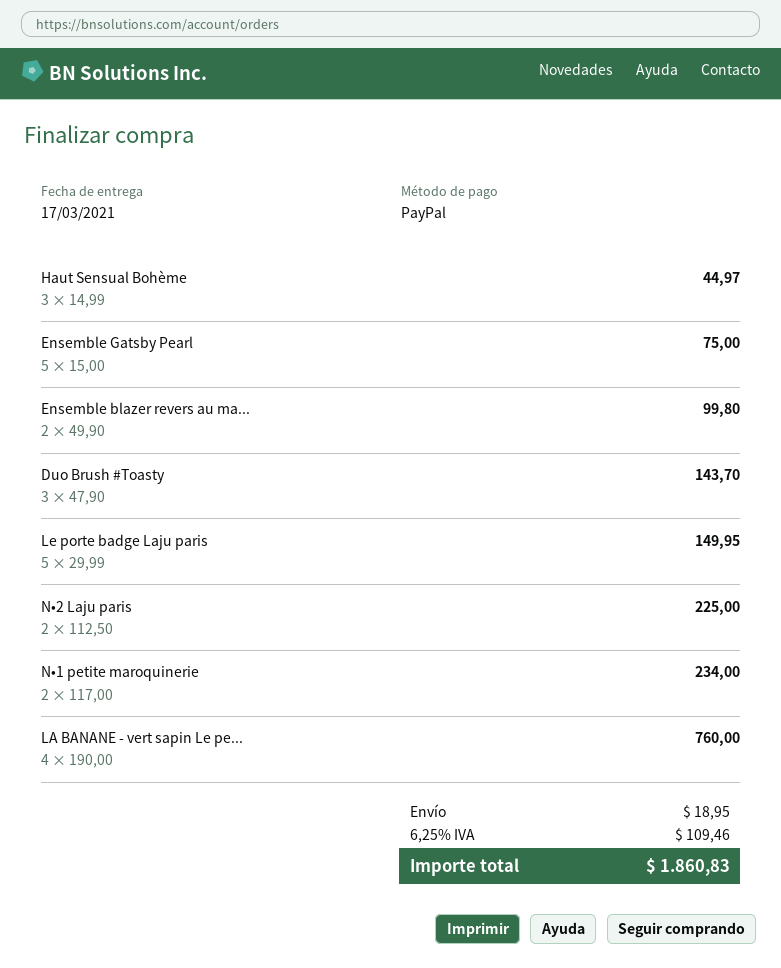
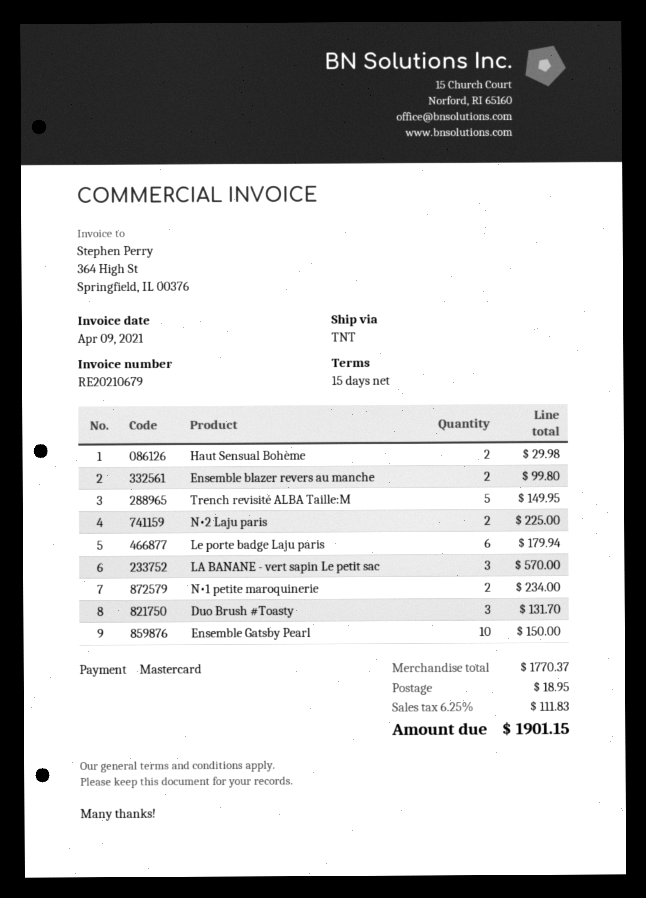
payment method: PayPal -> Mastercard
Haut Sensual Bohème: 3 for 44.97 -> 2 for 29.98
Ensemble Gatsby Pearl: 5 for 75.00 -> 10 for 150.00
Duo Brush #Toasty: 3 for 143.70 -> 3 for 131.70
Le porte badge Laju paris: 5 for 149.95 -> 6 for 179.94
LA BANANE - vert sapin Le pe...: 4 for 760.00 -> 3 for 570.00
Trench revisité ALBA Taille:M: none -> 5 for 149.95
tax: 6.25% = 109.46 -> 6.25% = 111.83
total: 1860.83 -> 1901.15

